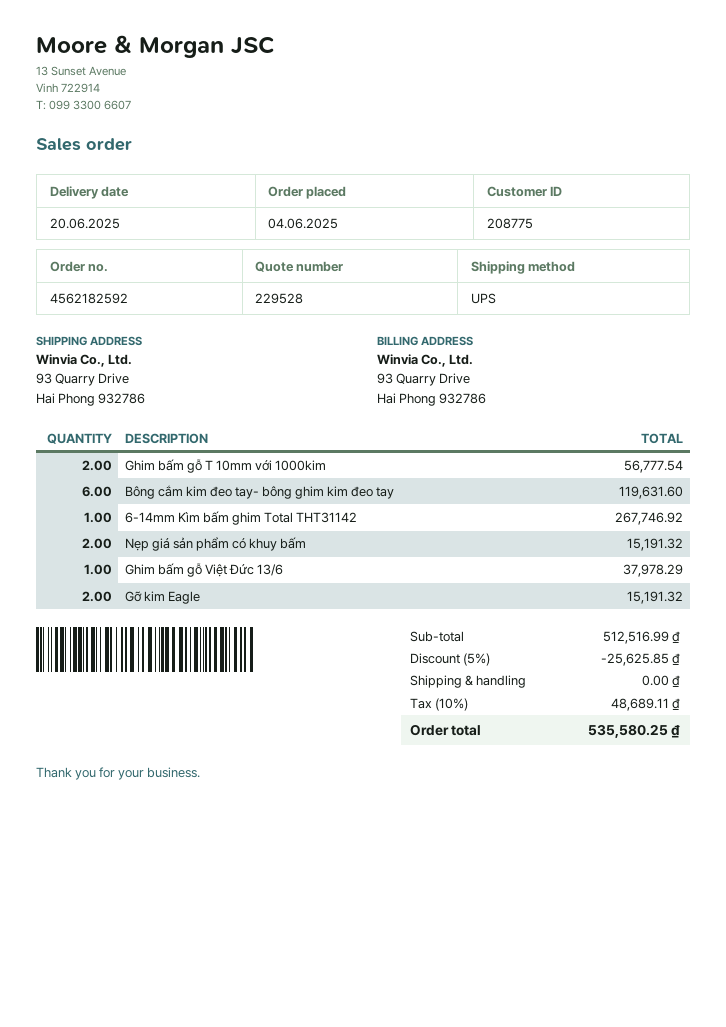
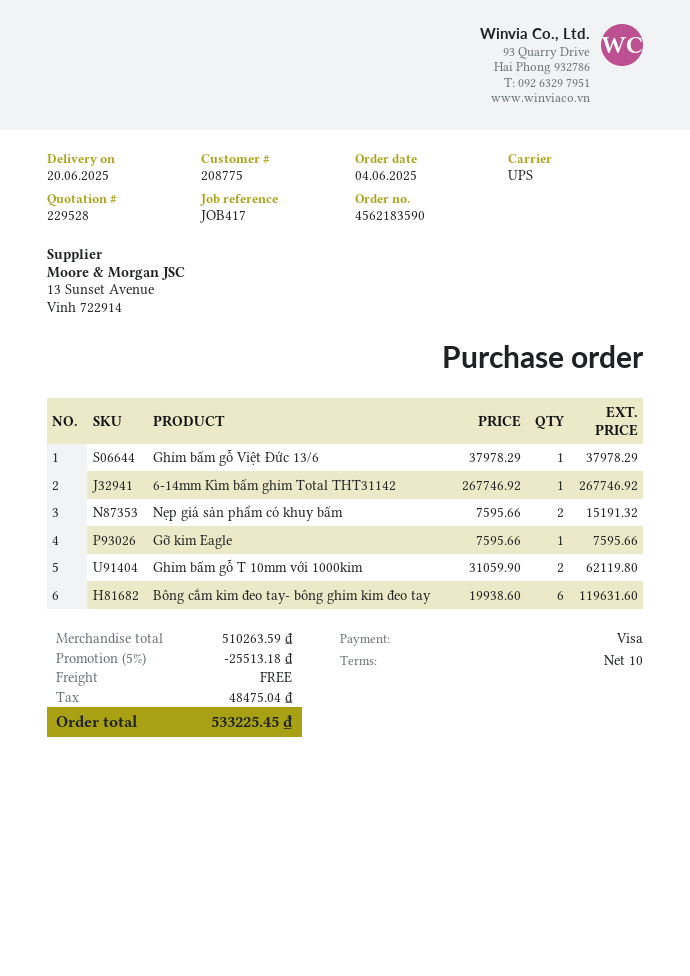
order number: 4562182592 -> 4562183590
Ghim bấm gỗ T 10mm với 1000kim: 2 for 56777.54 -> 2 for 62119.80
Gỡ kim Eagle: 2 for 15191.32 -> 1 for 7595.66
subtotal: 512516.99 -> 510263.59
discount: 5% = 25625.85 -> 5% = 25513.18
tax: 48689.11 -> 48475.04
total: 535580.25 -> 533225.45

